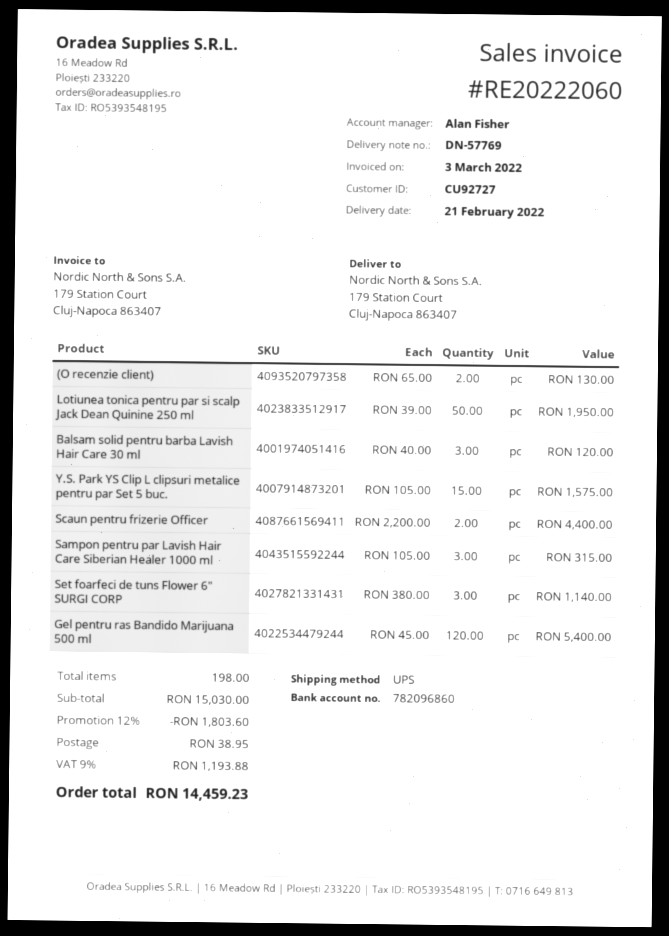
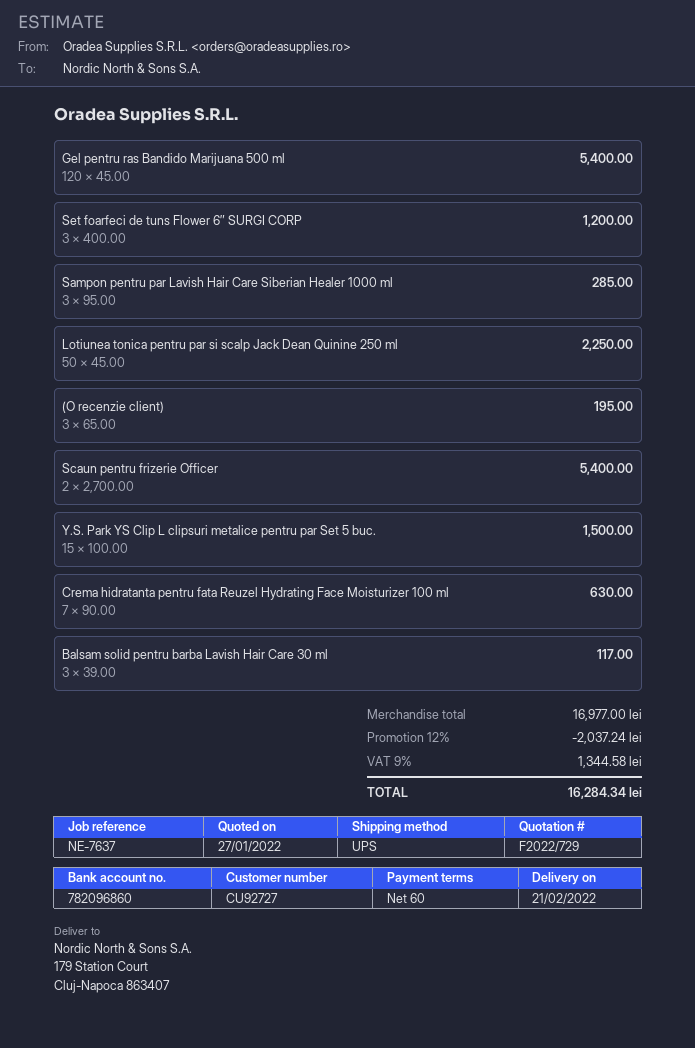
(O recenzie client): 2 x 65.00 = 130.00 -> 3 x 65.00 = 195.00
Lotiunea tonica pentru par si scalp Jack Dean Quinine 250 ml: 50 x 39.00 = 1950.00 -> 50 x 45.00 = 2250.00
Balsam solid pentru barba Lavish Hair Care 30 ml: 3 x 40.00 = 120.00 -> 3 x 39.00 = 117.00
Y.S. Park YS Clip L clipsuri metalice pentru par Set 5 buc.: 15 x 105.00 = 1575.00 -> 15 x 100.00 = 1500.00
Scaun pentru frizerie Officer: 2 x 2200.00 = 4400.00 -> 2 x 2700.00 = 5400.00
Sampon pentru par Lavish Hair Care Siberian Healer 1000 ml: 3 x 105.00 = 315.00 -> 3 x 95.00 = 285.00
Set foarfeci de tuns Flower 6″ SURGI CORP: 3 x 380.00 = 1140.00 -> 3 x 400.00 = 1200.00
Crema hidratanta pentru fata Reuzel Hydrating Face Moisturizer 100 ml: none -> 7 x 90.00 = 630.00
subtotal: 15030.00 -> 16977.00
discount: 12% = 1803.60 -> 12% = 2037.24
shipping: 38.95 -> none
tax: 9% = 1193.88 -> 9% = 1344.58
total: 14459.23 -> 16284.34

